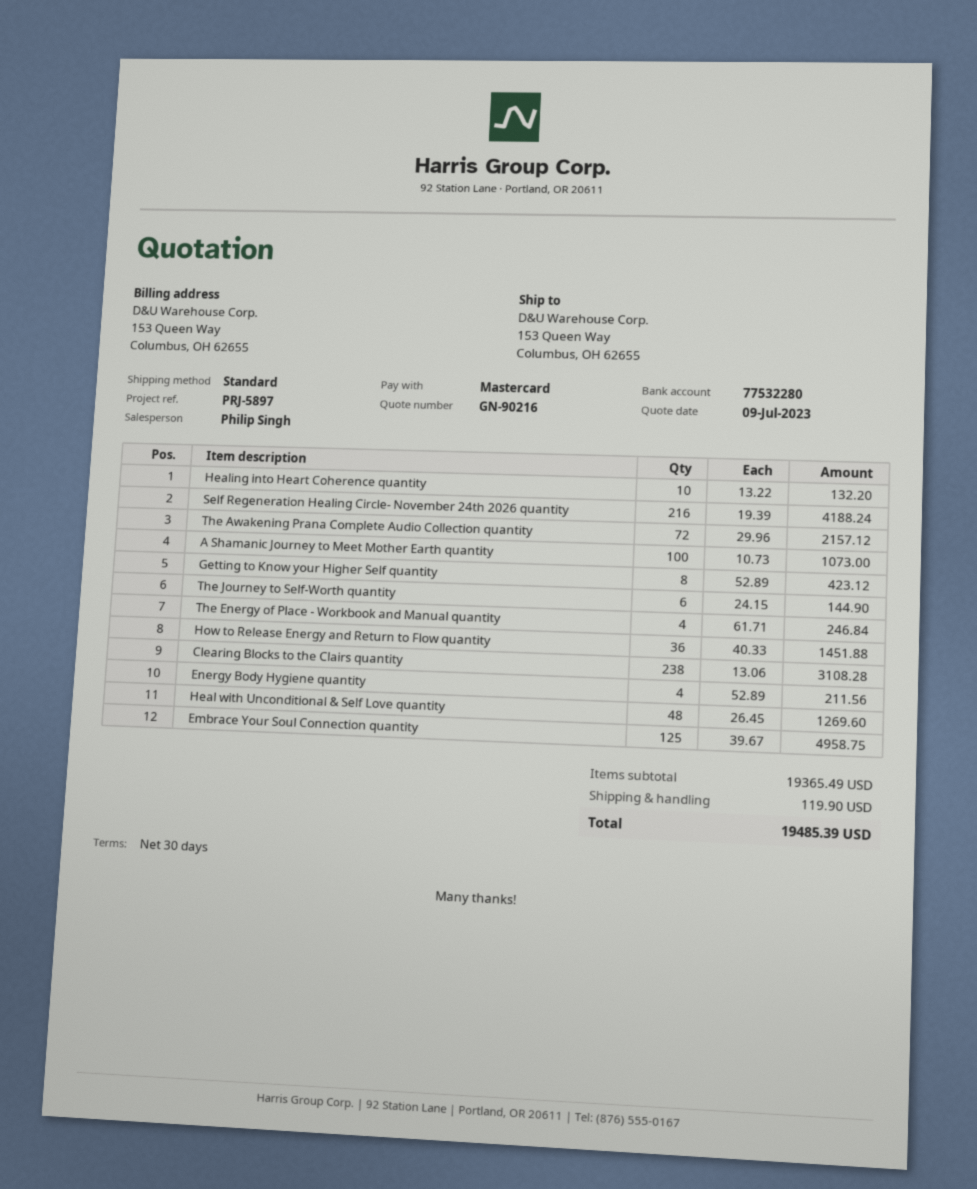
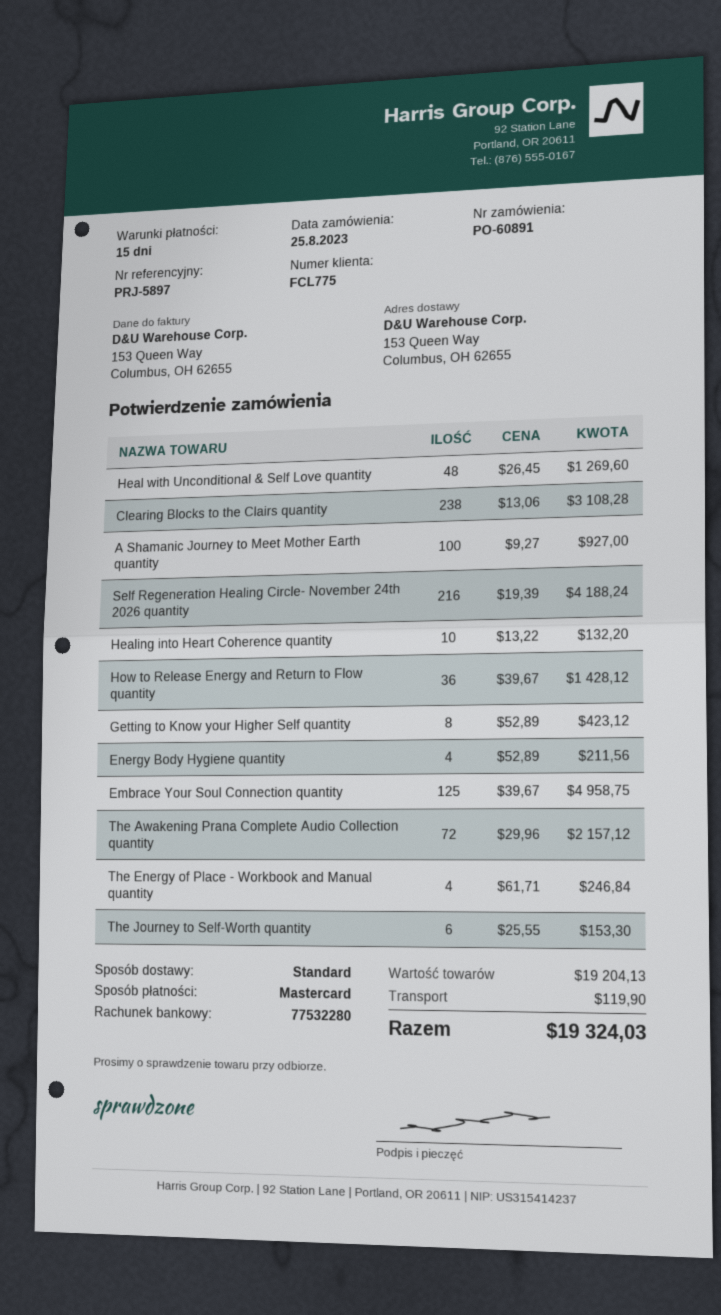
payment terms: 30 days -> 15 days
A Shamanic Journey to Meet Mother Earth quantity: 100 x 10.73 = 1073.00 -> 100 x 9.27 = 927.00
The Journey to Self-Worth quantity: 6 x 24.15 = 144.90 -> 6 x 25.55 = 153.30
How to Release Energy and Return to Flow quantity: 36 x 40.33 = 1451.88 -> 36 x 39.67 = 1428.12
subtotal: 19365.49 -> 19204.13
total: 19485.39 -> 19324.03

